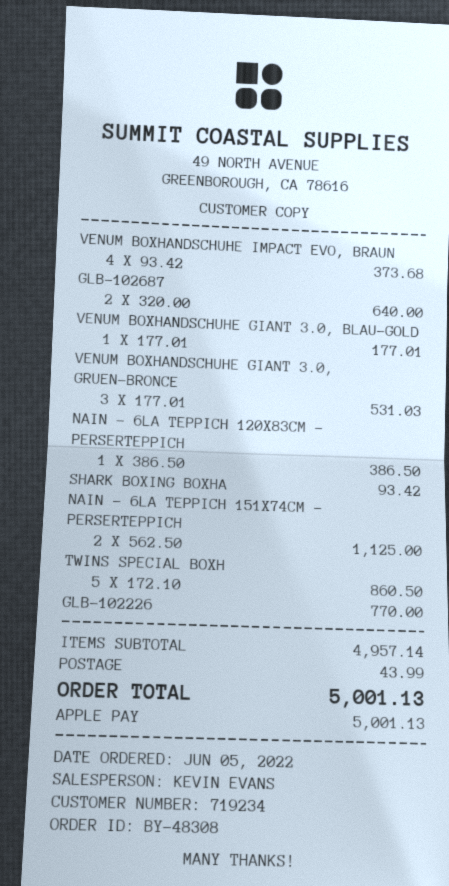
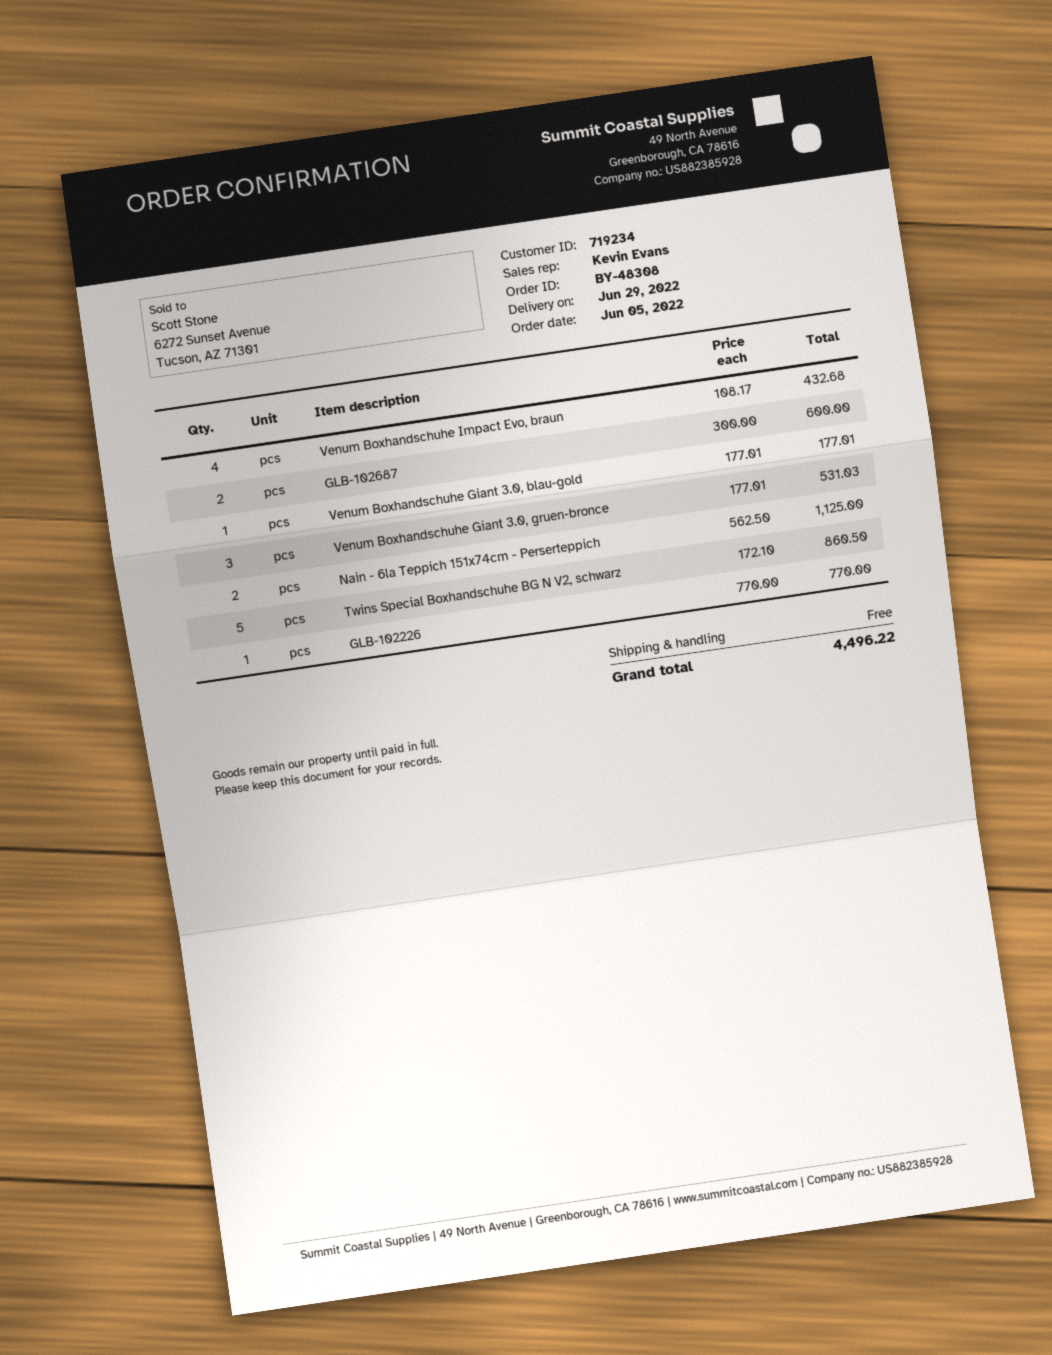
VENUM BOXHANDSCHUHE IMPACT EVO, BRAUN: 4 x 93.42 = 373.68 -> 4 x 108.17 = 432.68
GLB-102687: 2 x 320.00 = 640.00 -> 2 x 300.00 = 600.00
NAIN - 6LA TEPPICH 120X83CM - PERSERTEPPICH: 1 x 386.50 = 386.50 -> none
SHARK BOXING BOXHA: 1 x 93.42 = 93.42 -> none
shipping: 43.99 -> 0.00
total: 5001.13 -> 4496.22

